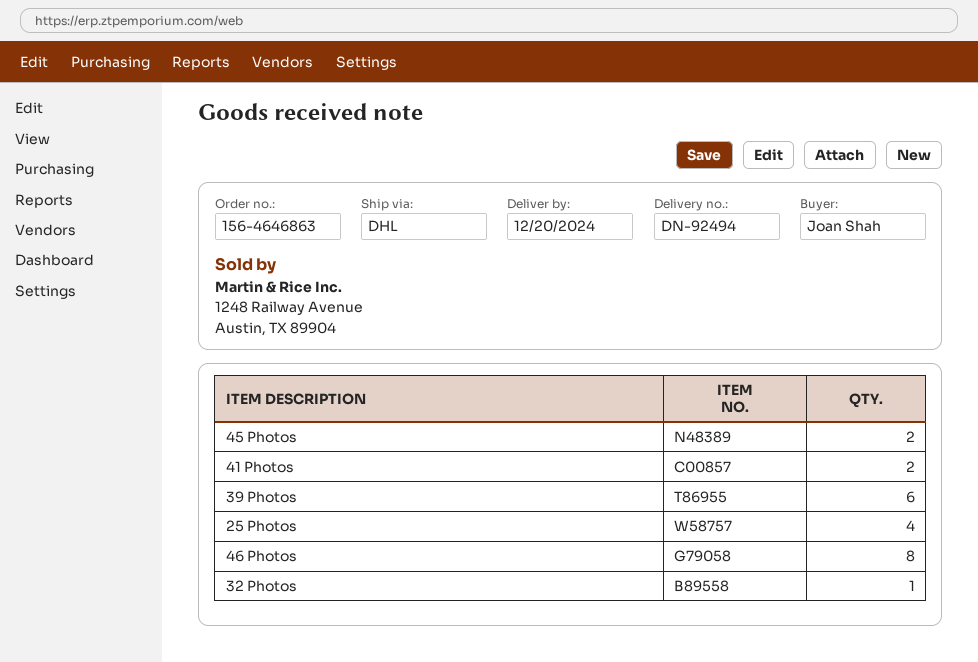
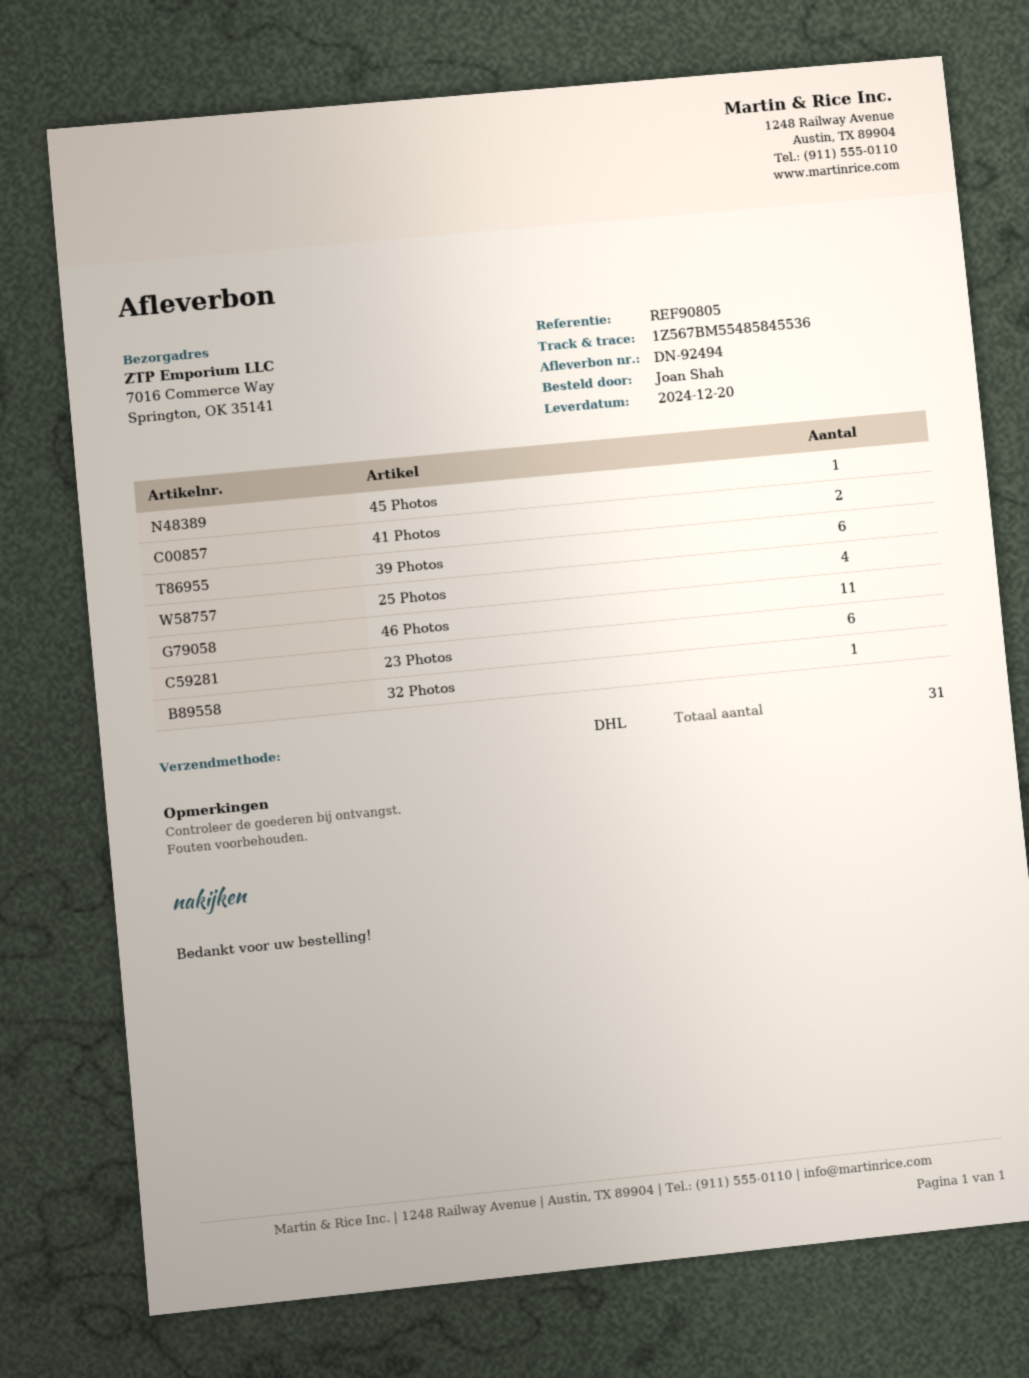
45 Photos: 2 -> 1
46 Photos: 8 -> 11
23 Photos: none -> 6

